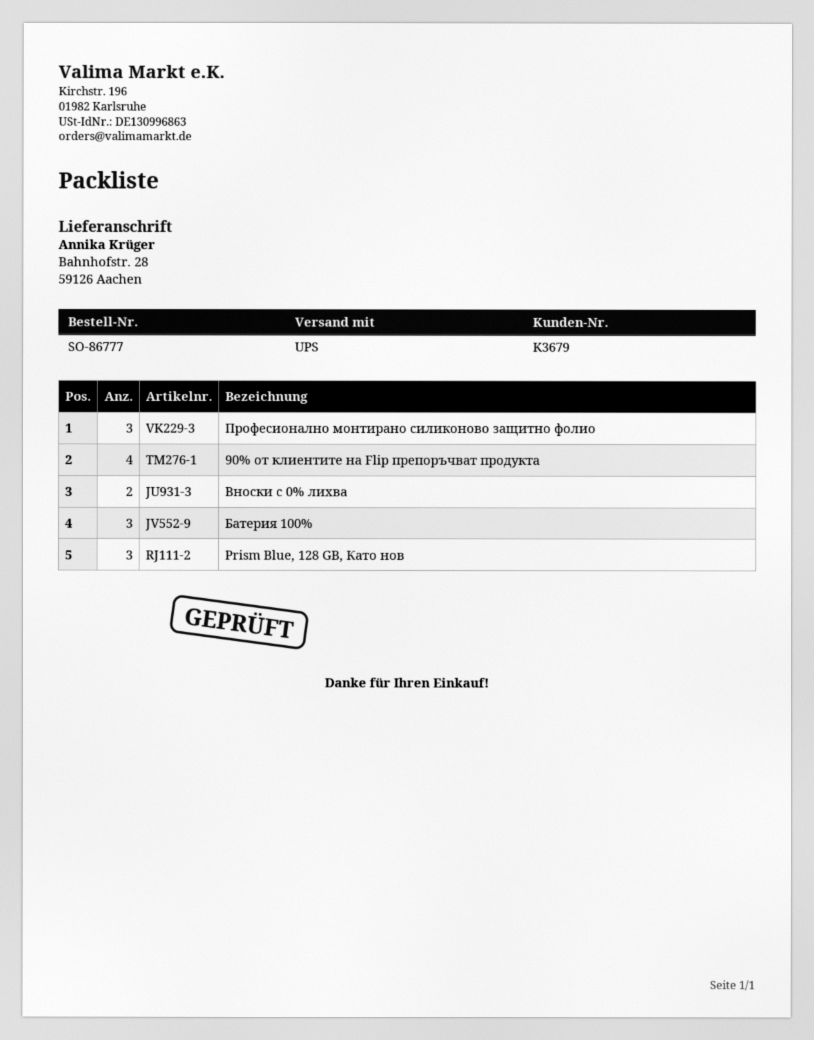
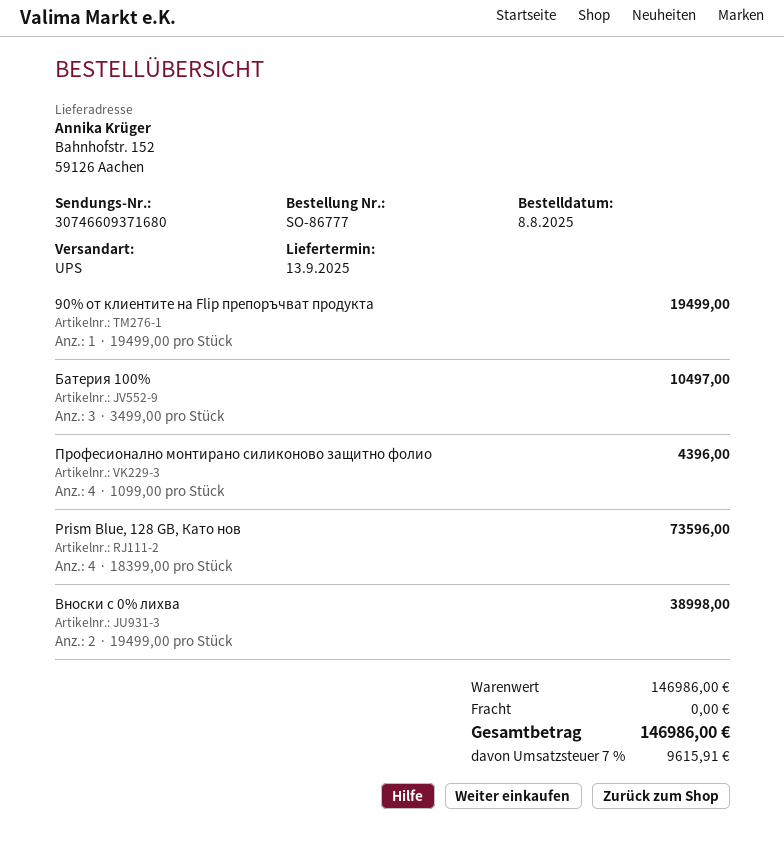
ship to: Bahnhofstr. 28, 59126 Aachen -> Bahnhofstr. 152, 59126 Aachen
Професионално монтирано силиконово защитно фолио: 3 -> 4
90% от клиентите на Flip препоръчват продукта: 4 -> 1
Prism Blue, 128 GB, Като нов: 3 -> 4

